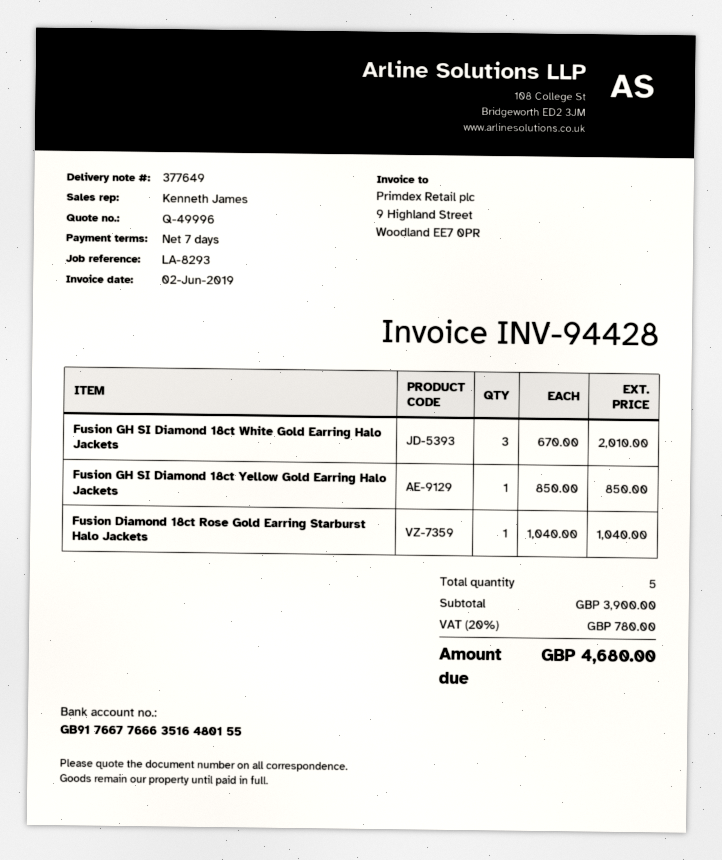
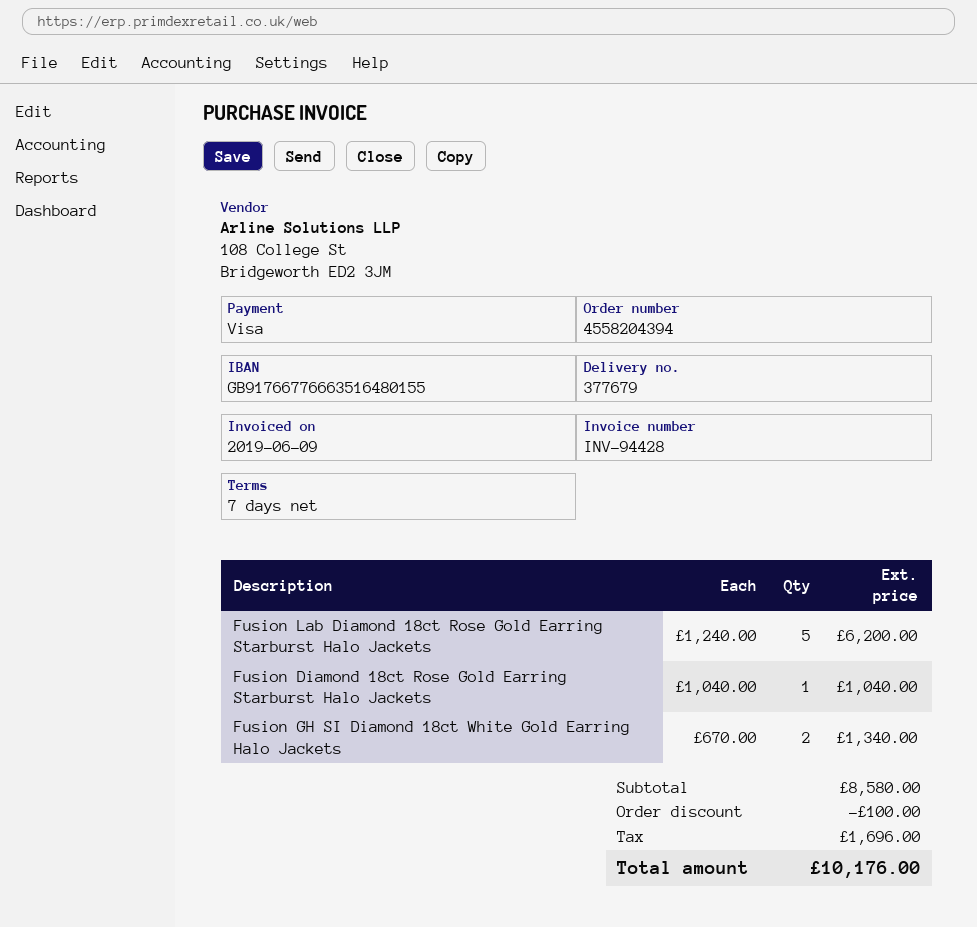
delivery note number: 377649 -> 377679
invoice date: 2019-06-02 -> 2019-06-09
Fusion GH SI Diamond 18ct White Gold Earring Halo Jackets: 3 x 670.00 = 2010.00 -> 2 x 670.00 = 1340.00
Fusion GH SI Diamond 18ct Yellow Gold Earring Halo Jackets: 1 x 850.00 = 850.00 -> none
Fusion Lab Diamond 18ct Rose Gold Earring Starburst Halo Jackets: none -> 5 x 1240.00 = 6200.00
subtotal: 3900.00 -> 8580.00
discount: none -> 100.00
tax: 780.00 -> 1696.00
total: 4680.00 -> 10176.00

